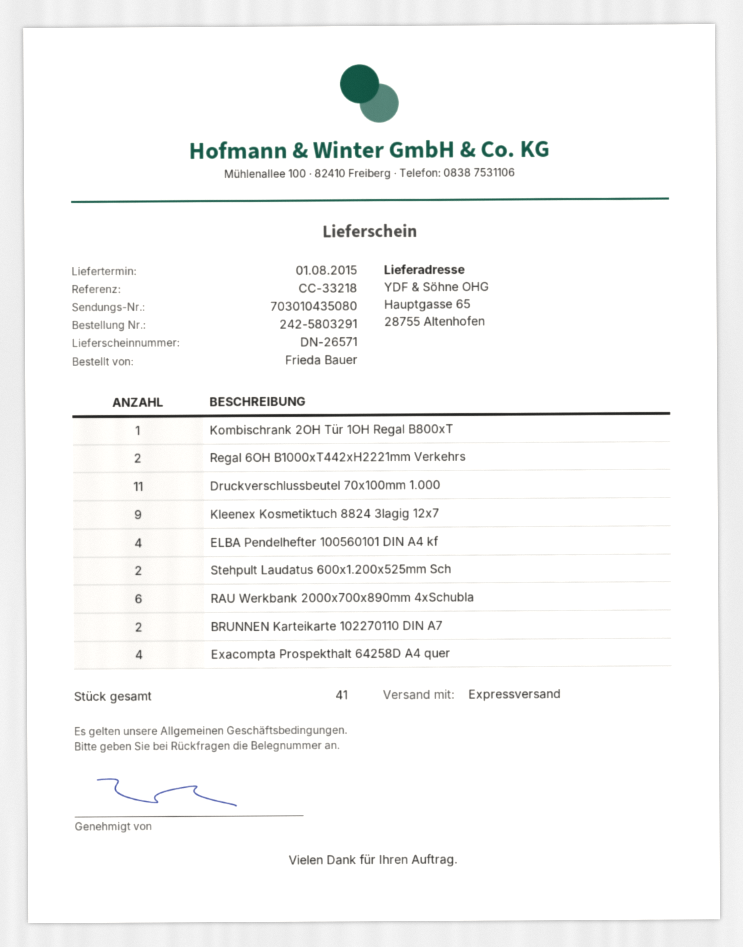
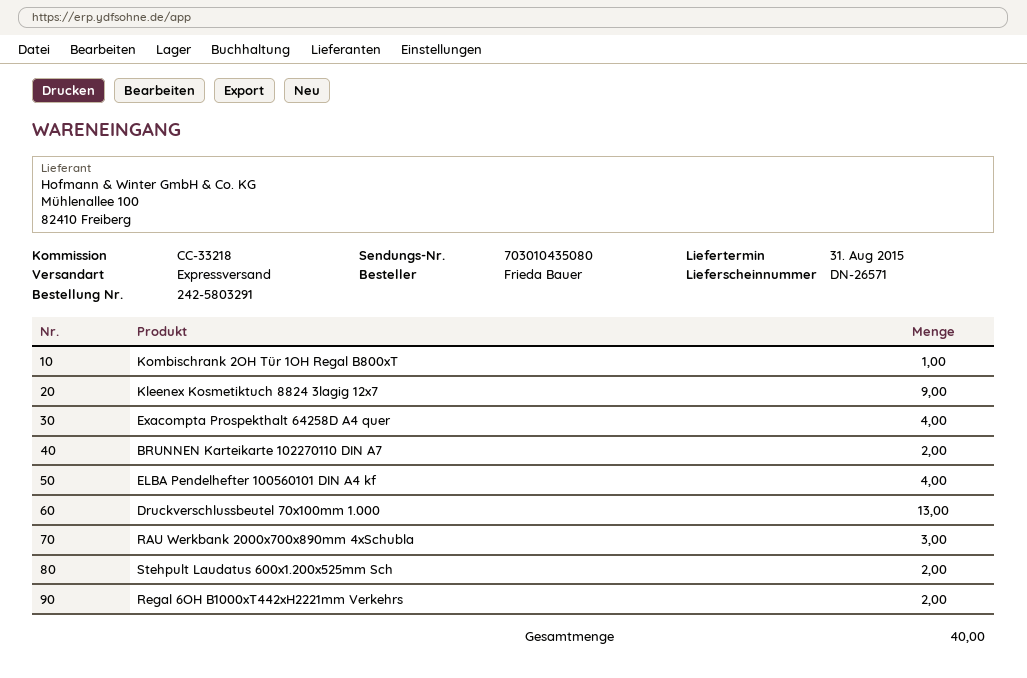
delivery date: 2015-08-01 -> 2015-08-31
Druckverschlussbeutel 70x100mm 1.000: 11 -> 13
RAU Werkbank 2000x700x890mm 4xSchubla: 6 -> 3
total quantity: 41 -> 40

